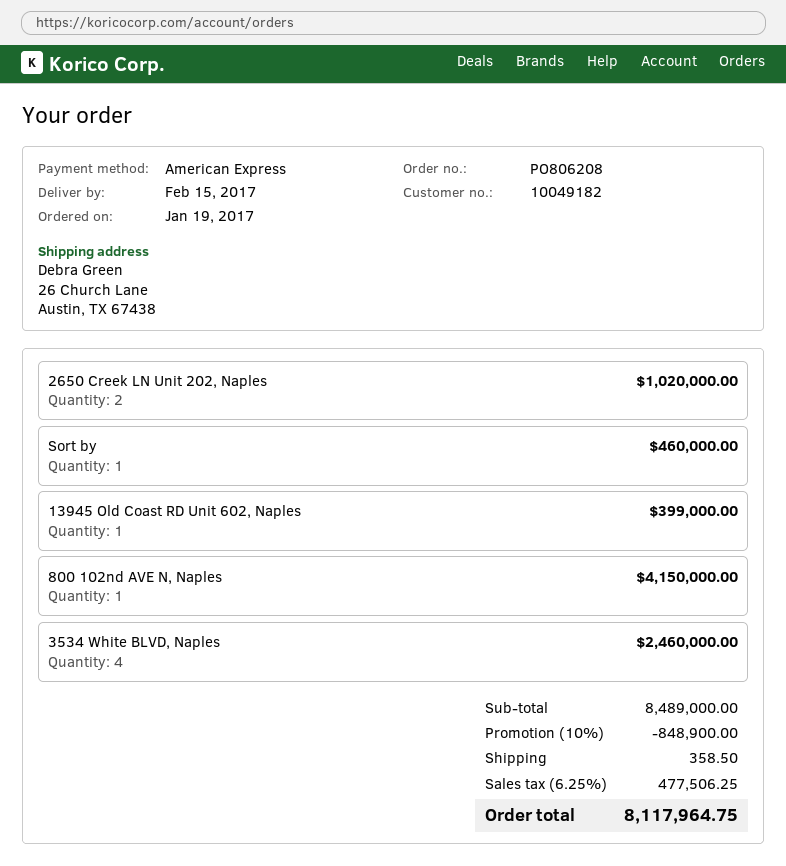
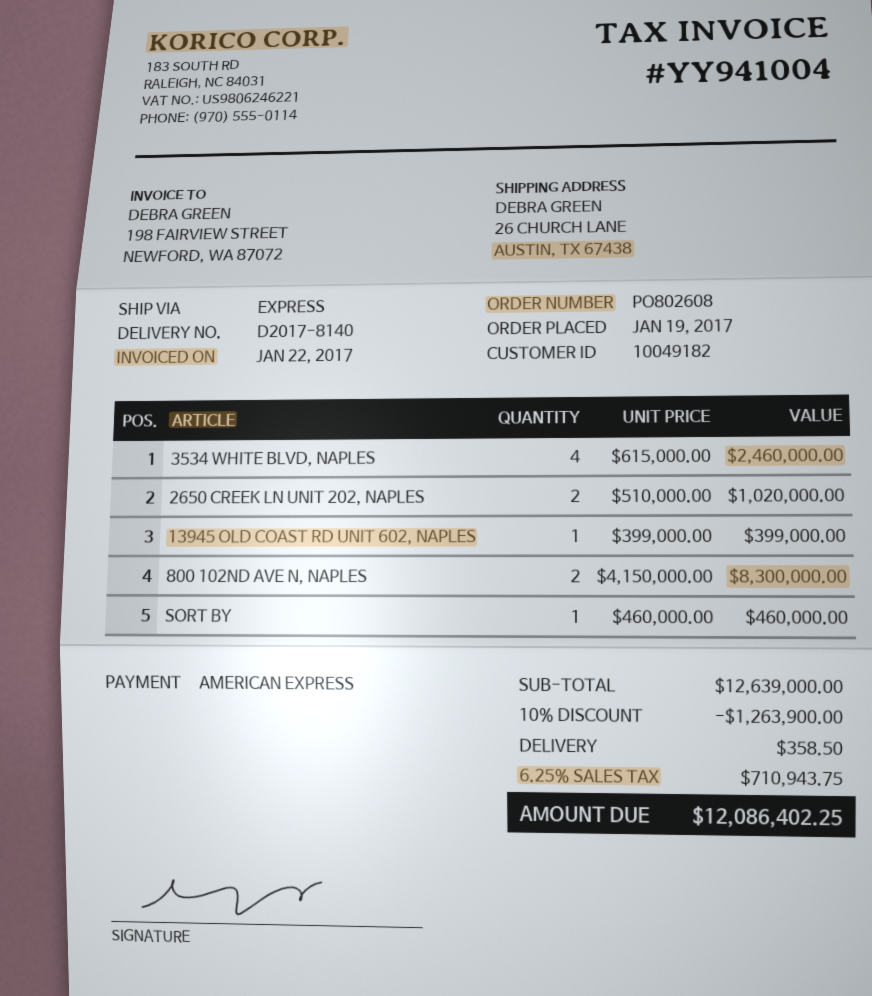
order number: PO806208 -> PO802608
800 102nd AVE N, Naples: 1 for 4150000.00 -> 2 for 8300000.00
subtotal: 8489000.00 -> 12639000.00
discount: 10% = 848900.00 -> 10% = 1263900.00
tax: 6.25% = 477506.25 -> 6.25% = 710943.75
total: 8117964.75 -> 12086402.25

